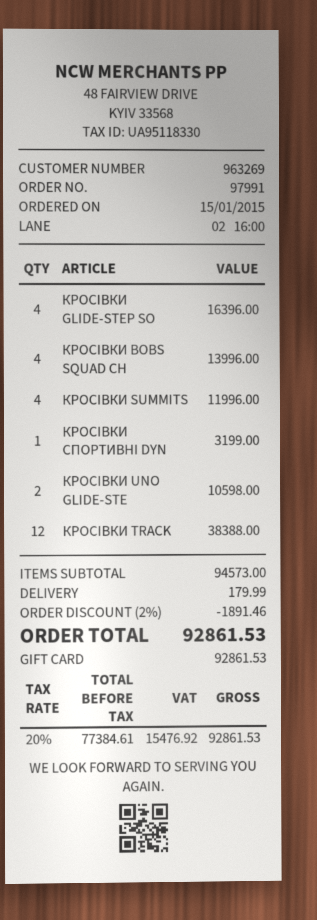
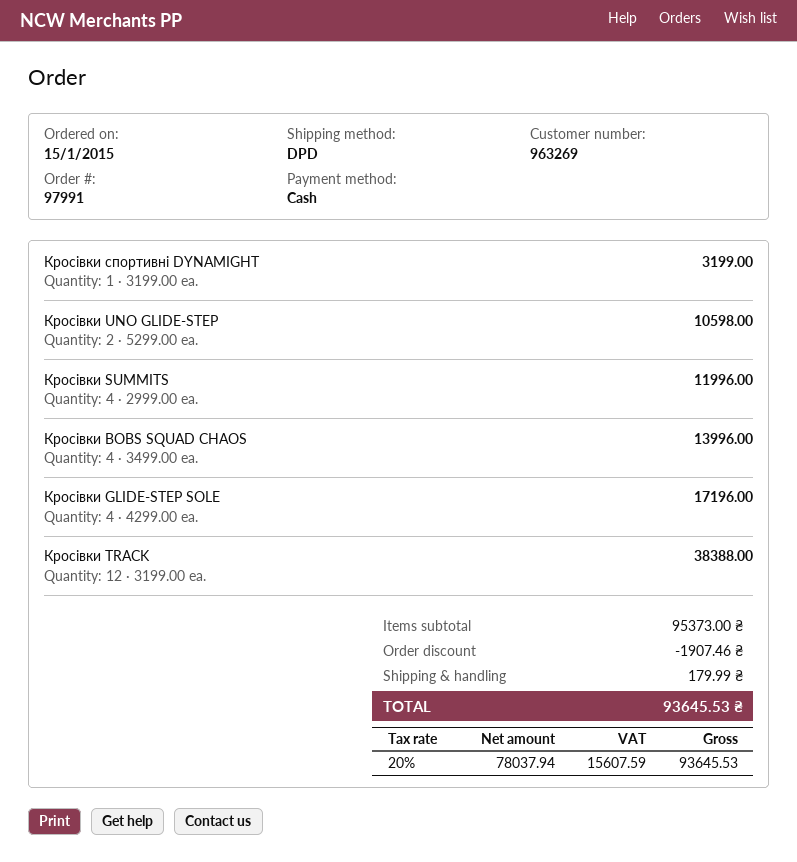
payment method: gift card -> cash
КРОСІВКИ GLIDE-STEP SO: 4 for 16396.00 -> 4 for 17196.00
subtotal: 94573.00 -> 95373.00
discount: 1891.46 -> 1907.46
net: 77384.61 -> 78037.94
tax: 20% = 15476.92 -> 20% = 15607.59
total: 92861.53 -> 93645.53

